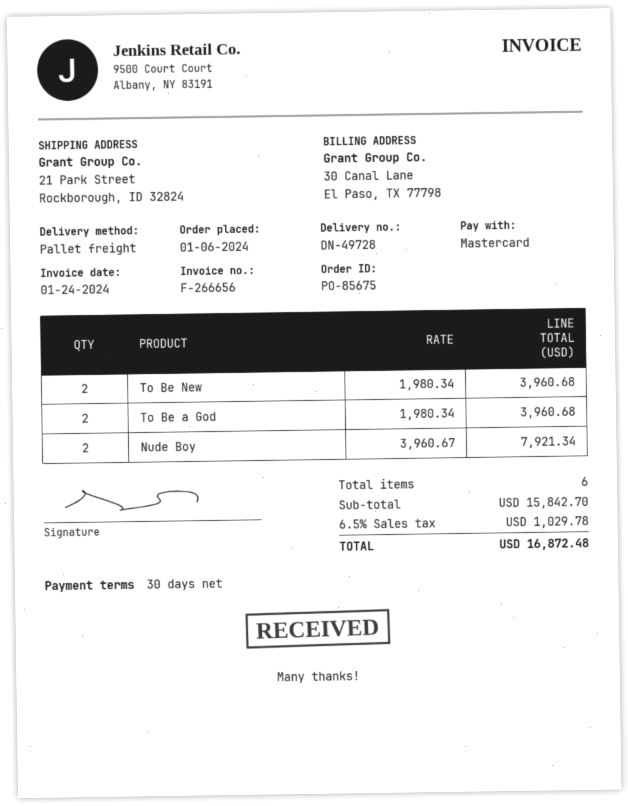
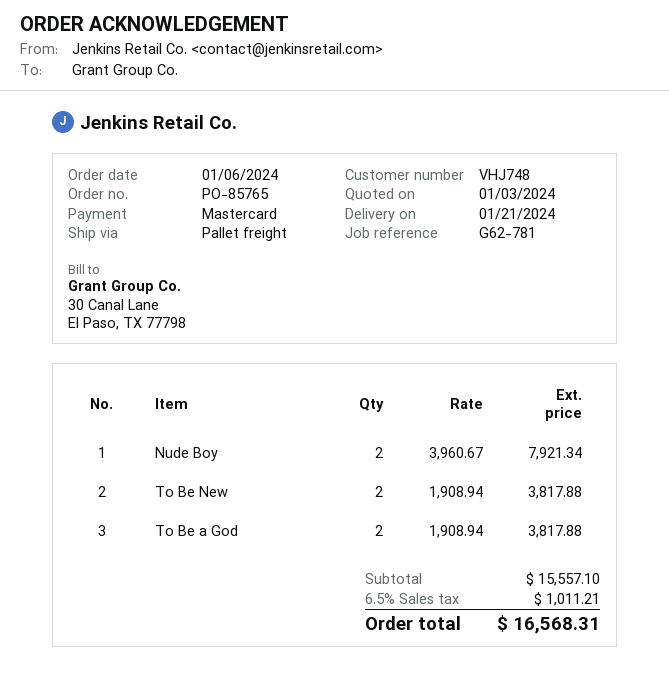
order number: PO-85675 -> PO-85765
To Be New: 2 x 1980.34 = 3960.68 -> 2 x 1908.94 = 3817.88
To Be a God: 2 x 1980.34 = 3960.68 -> 2 x 1908.94 = 3817.88
subtotal: 15842.70 -> 15557.10
tax: 6.5% = 1029.78 -> 6.5% = 1011.21
total: 16872.48 -> 16568.31

